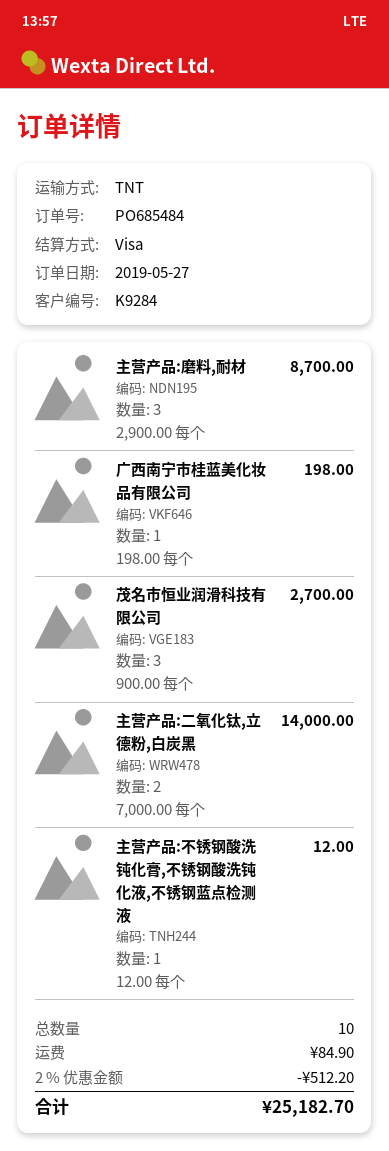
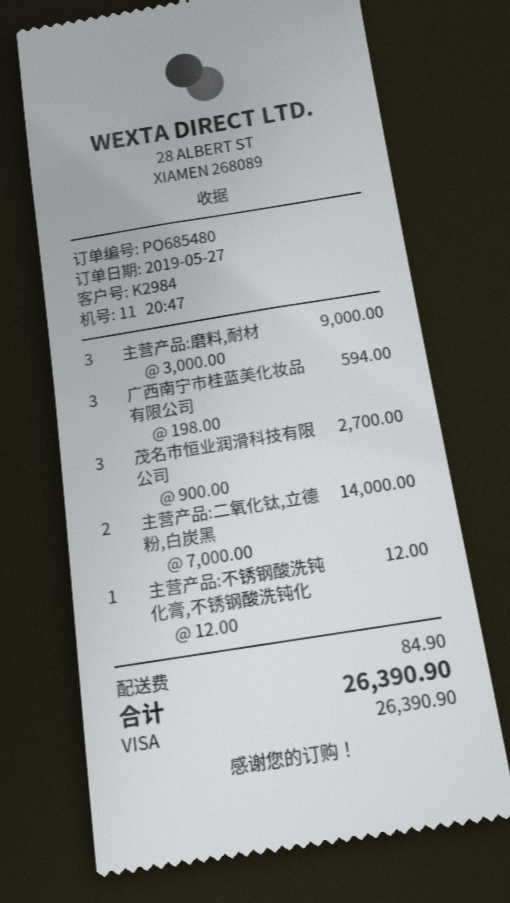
order number: PO685484 -> PO685480
customer number: K9284 -> K2984
主营产品:磨料,耐材: 3 x 2900.00 = 8700.00 -> 3 x 3000.00 = 9000.00
广西南宁市桂蓝美化妆品有限公司: 1 x 198.00 = 198.00 -> 3 x 198.00 = 594.00
discount: 2% = 512.20 -> none
total: 25182.70 -> 26390.90

